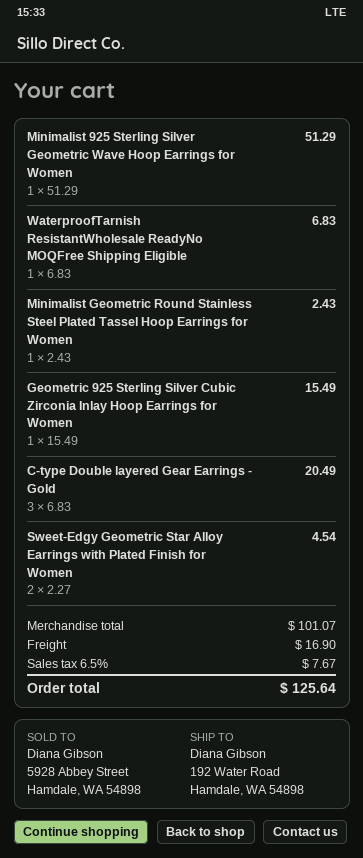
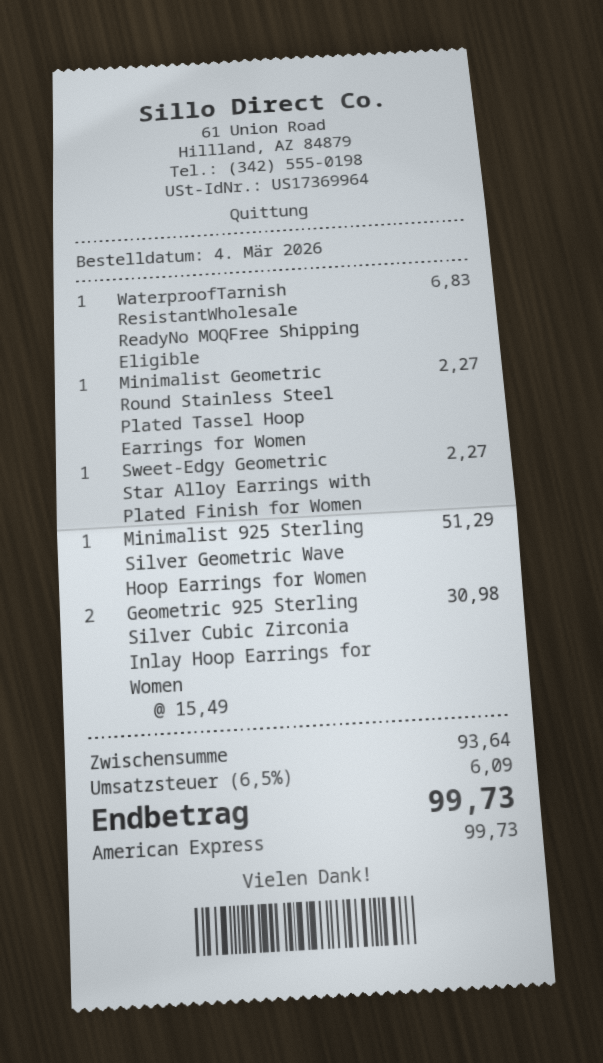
Minimalist Geometric Round Stainless Steel Plated Tassel Hoop Earrings for Women: 1 x 2.43 = 2.43 -> 1 x 2.27 = 2.27
Geometric 925 Sterling Silver Cubic Zirconia Inlay Hoop Earrings for Women: 1 x 15.49 = 15.49 -> 2 x 15.49 = 30.98
C-type Double layered Gear Earrings - Gold: 3 x 6.83 = 20.49 -> none
Sweet-Edgy Geometric Star Alloy Earrings with Plated Finish for Women: 2 x 2.27 = 4.54 -> 1 x 2.27 = 2.27
subtotal: 101.07 -> 93.64
shipping: 16.90 -> none
tax: 6.5% = 7.67 -> 6.5% = 6.09
total: 125.64 -> 99.73

